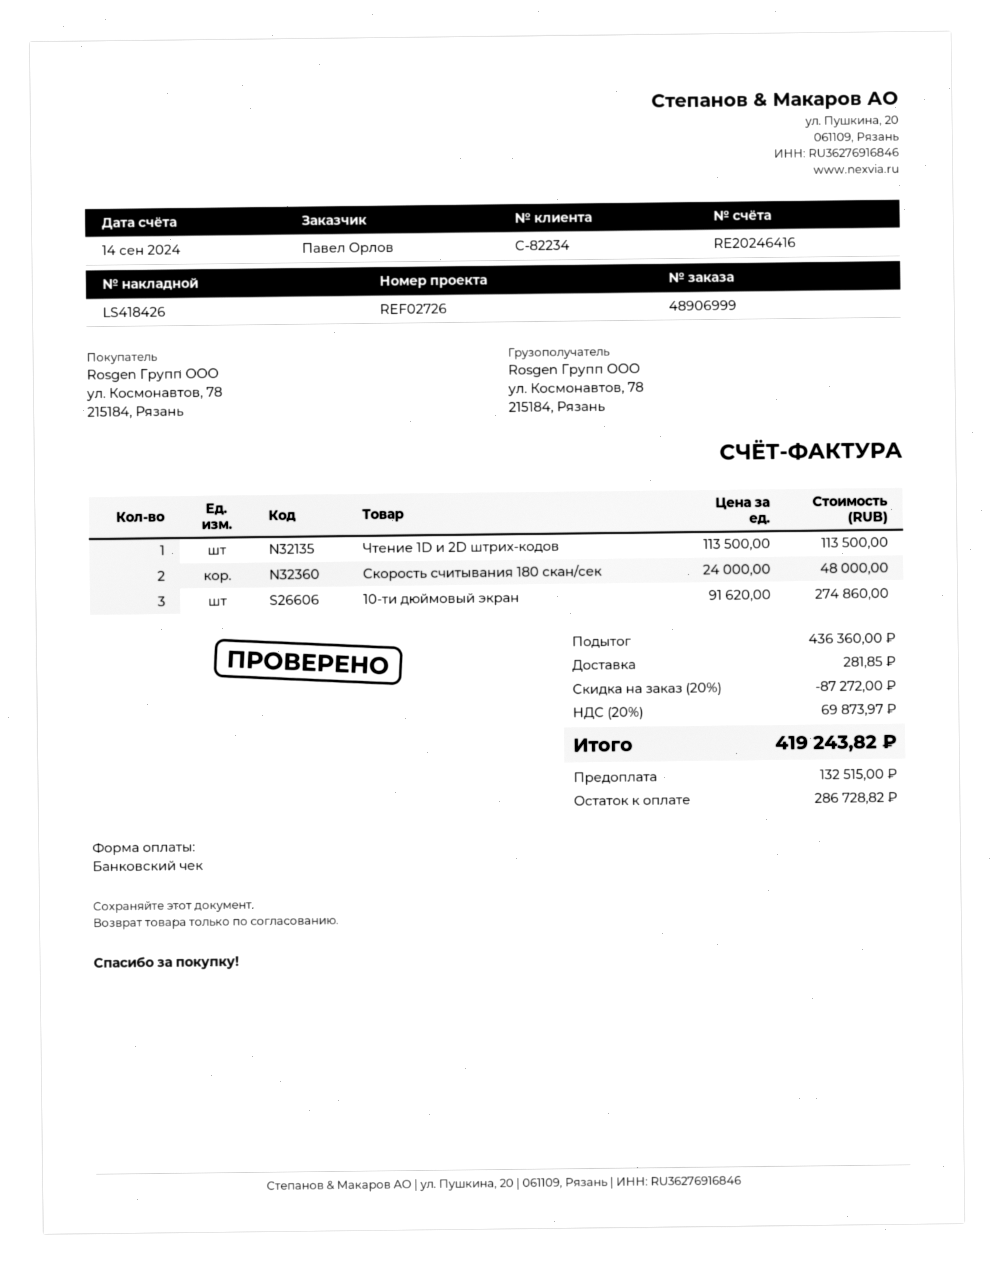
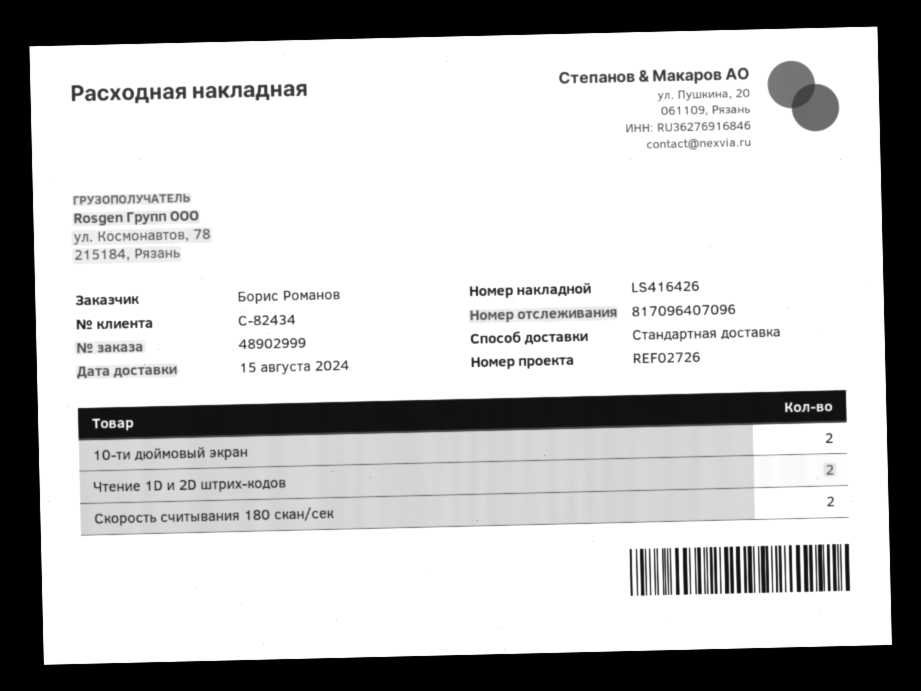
order number: 48906999 -> 48902999
delivery note number: LS418426 -> LS416426
customer number: C-82234 -> C-82434
ordered by: Павел Орлов -> Борис Романов
Чтение 1D и 2D штрих-кодов: 1 -> 2
10-ти дюймовый экран: 3 -> 2

